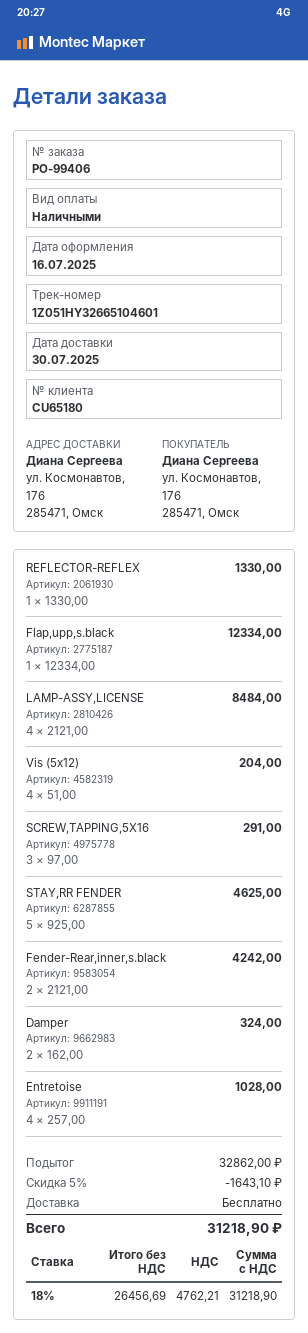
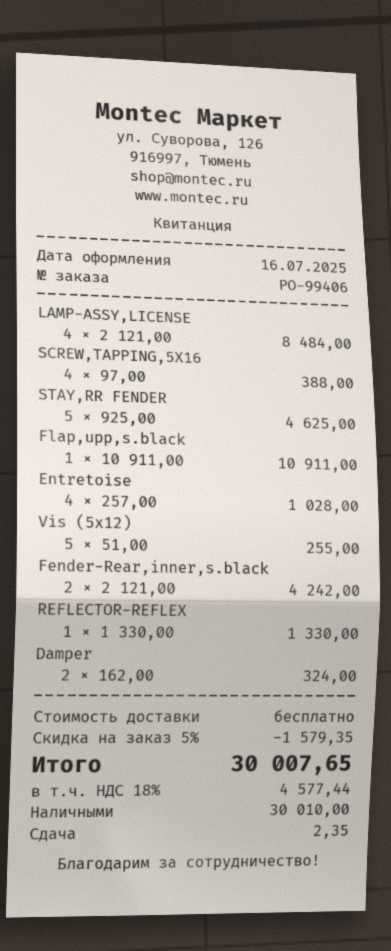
Flap,upp,s.black: 1 x 12334.00 = 12334.00 -> 1 x 10911.00 = 10911.00
Vis (5x12): 4 x 51.00 = 204.00 -> 5 x 51.00 = 255.00
SCREW,TAPPING,5X16: 3 x 97.00 = 291.00 -> 4 x 97.00 = 388.00
discount: 5% = 1643.10 -> 5% = 1579.35
tax: 18% = 4762.21 -> 18% = 4577.44
total: 31218.90 -> 30007.65

